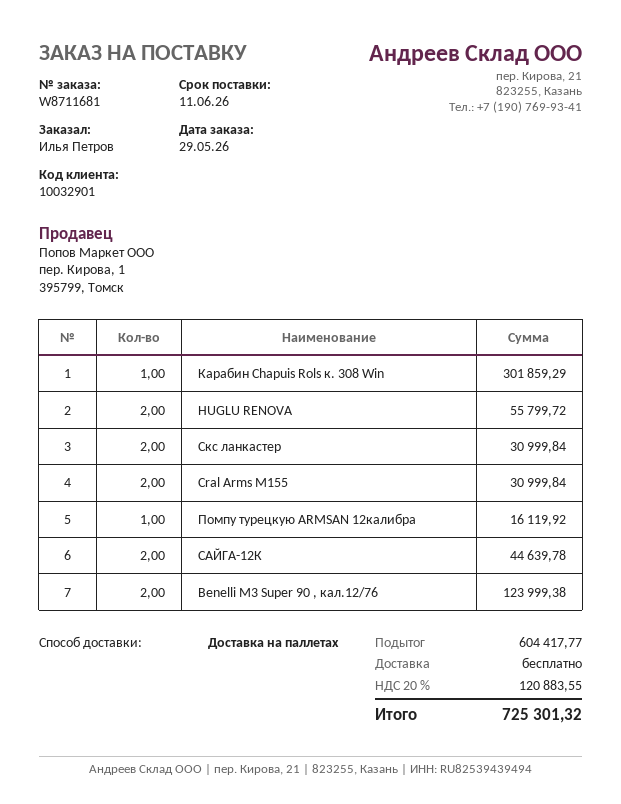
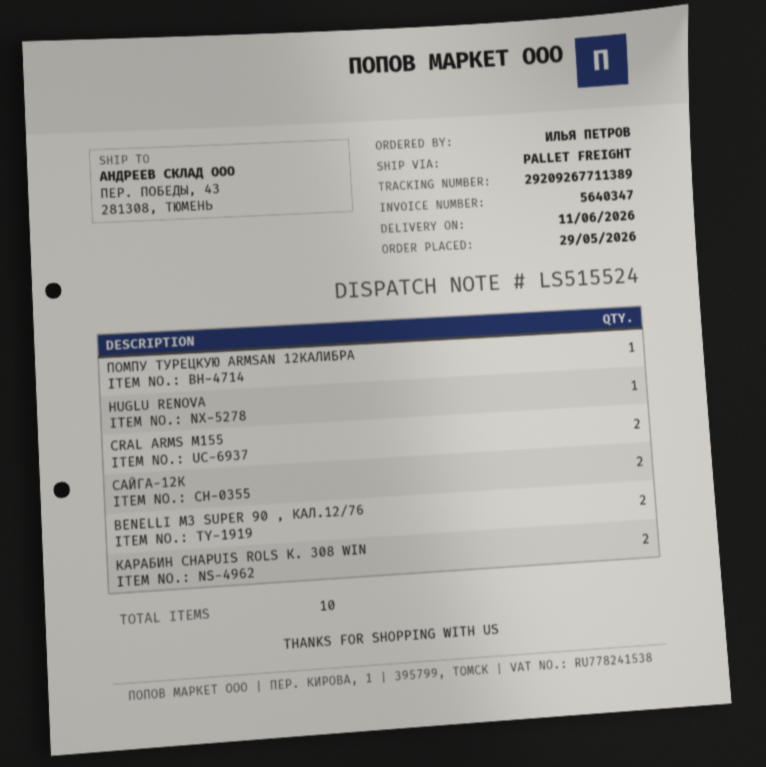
Карабин Chapuis Rols к. 308 Win: 1 -> 2
HUGLU RENOVA: 2 -> 1
Скс ланкастер: 2 -> none

